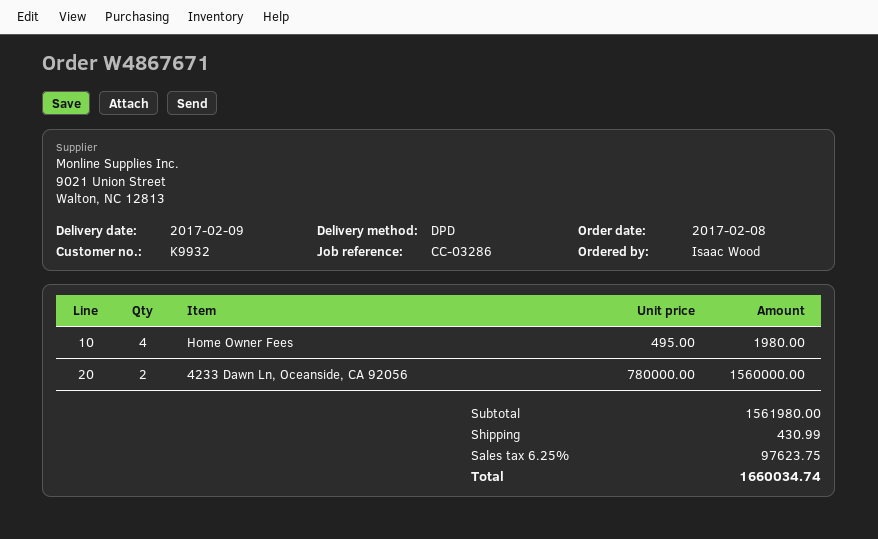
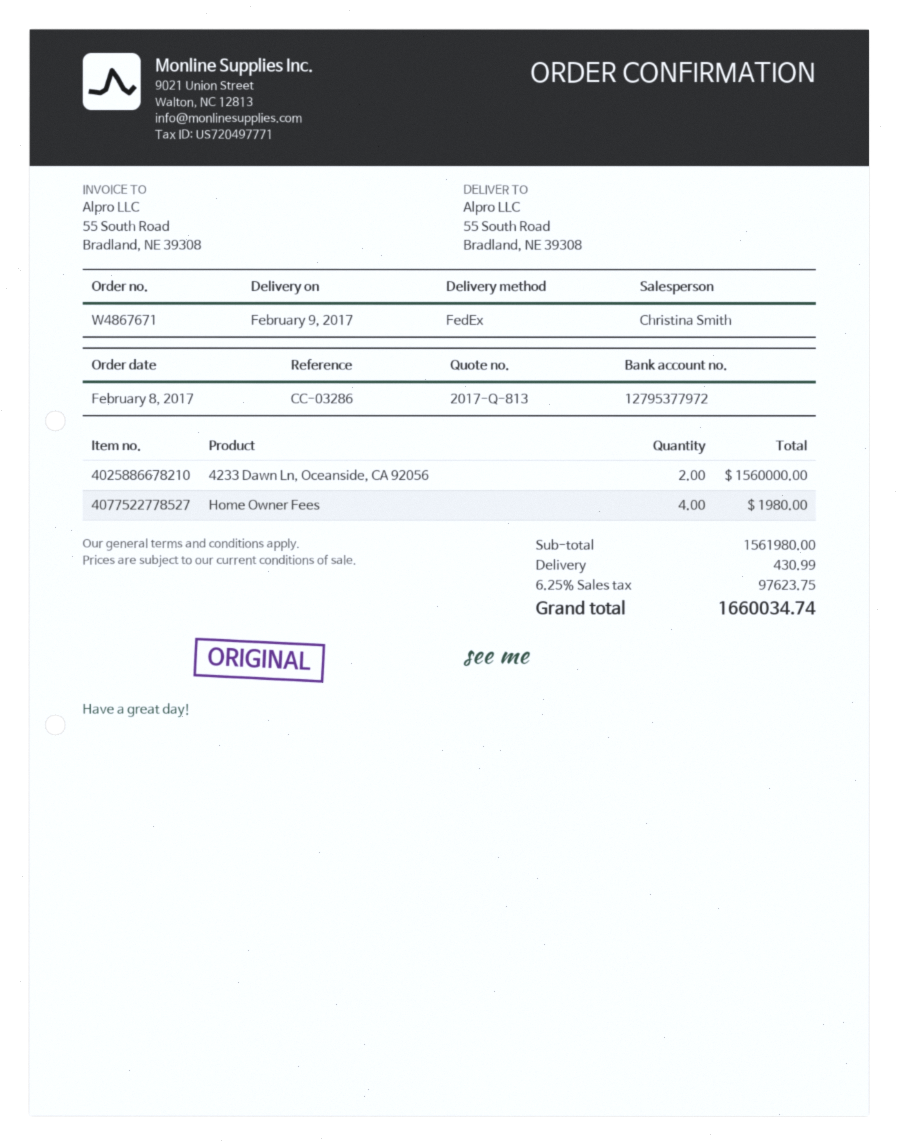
shipping method: DPD -> FedEx

